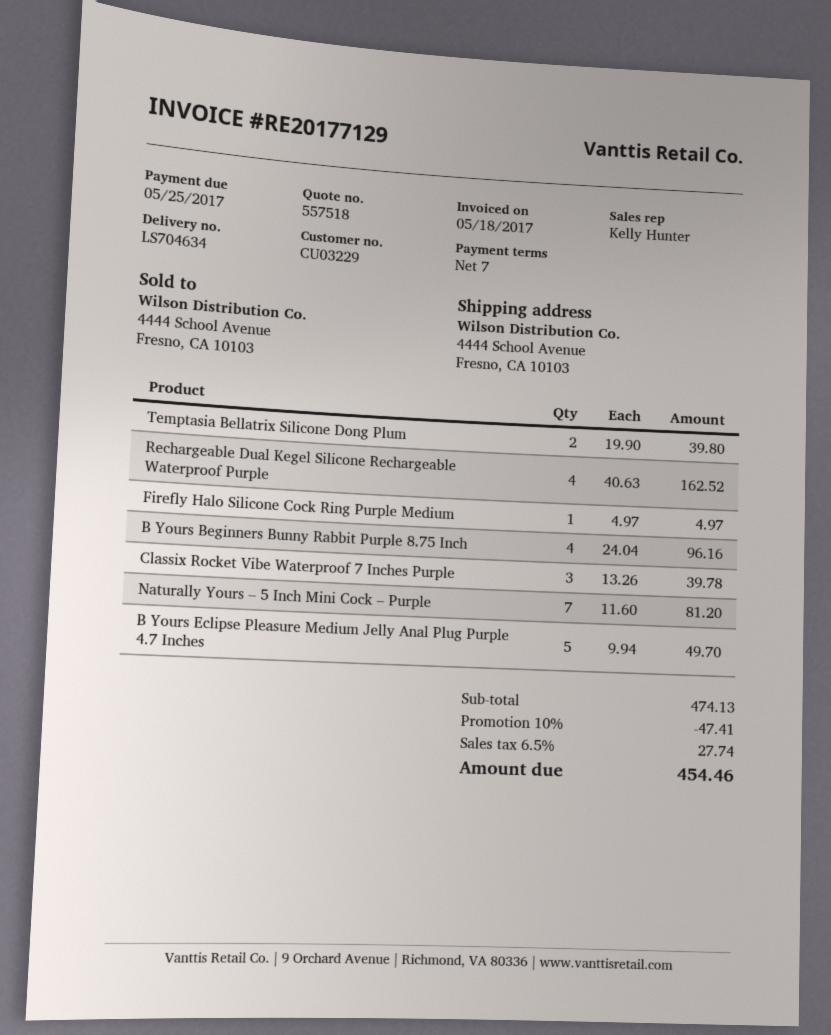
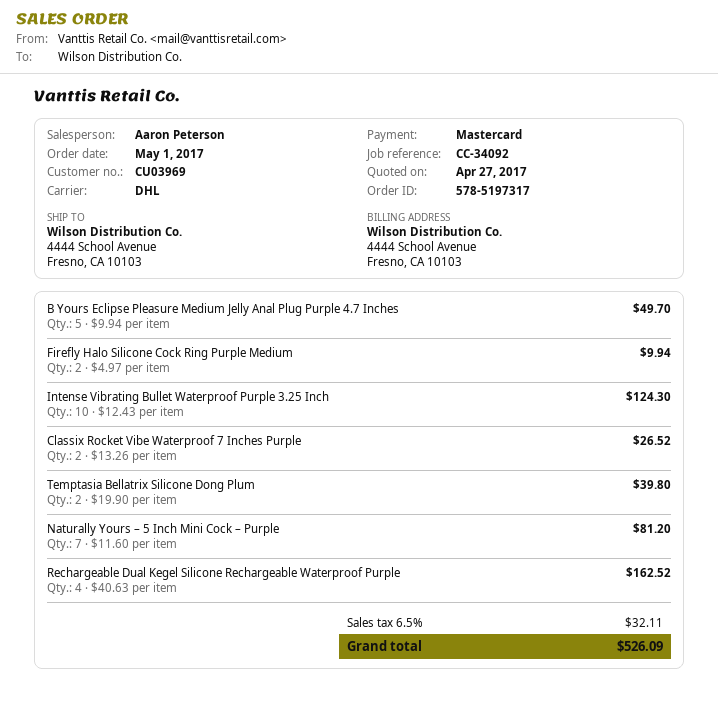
customer number: CU03229 -> CU03969
sales rep: Kelly Hunter -> Aaron Peterson
Firefly Halo Silicone Cock Ring Purple Medium: 1 x 4.97 = 4.97 -> 2 x 4.97 = 9.94
B Yours Beginners Bunny Rabbit Purple 8.75 Inch: 4 x 24.04 = 96.16 -> none
Classix Rocket Vibe Waterproof 7 Inches Purple: 3 x 13.26 = 39.78 -> 2 x 13.26 = 26.52
Intense Vibrating Bullet Waterproof Purple 3.25 Inch: none -> 10 x 12.43 = 124.30
discount: 10% = 47.41 -> none
tax: 6.5% = 27.74 -> 6.5% = 32.11
total: 454.46 -> 526.09

